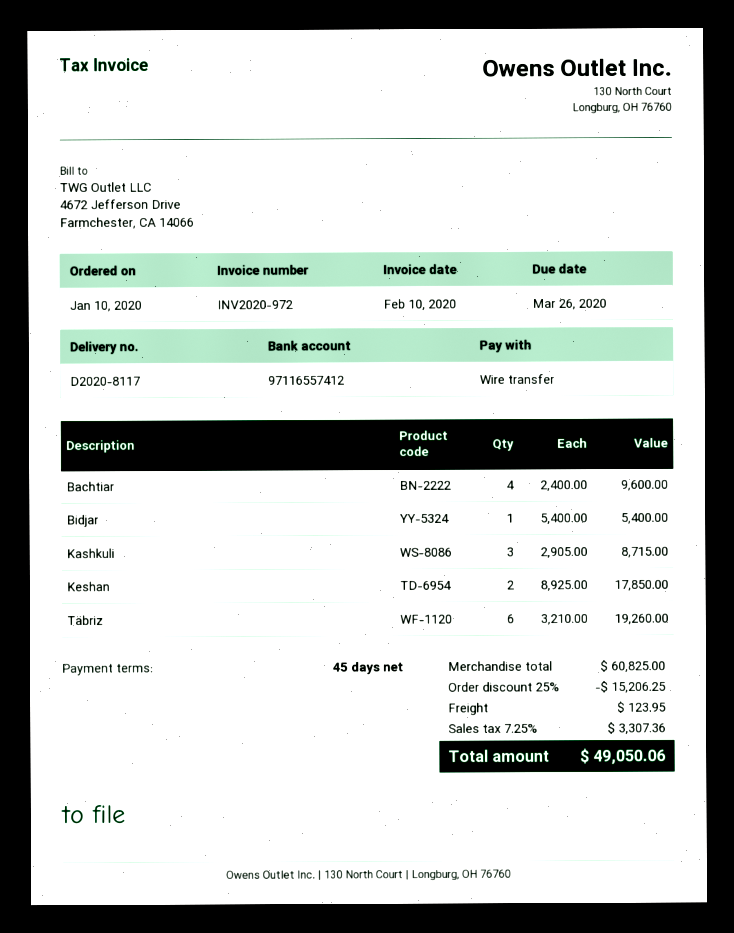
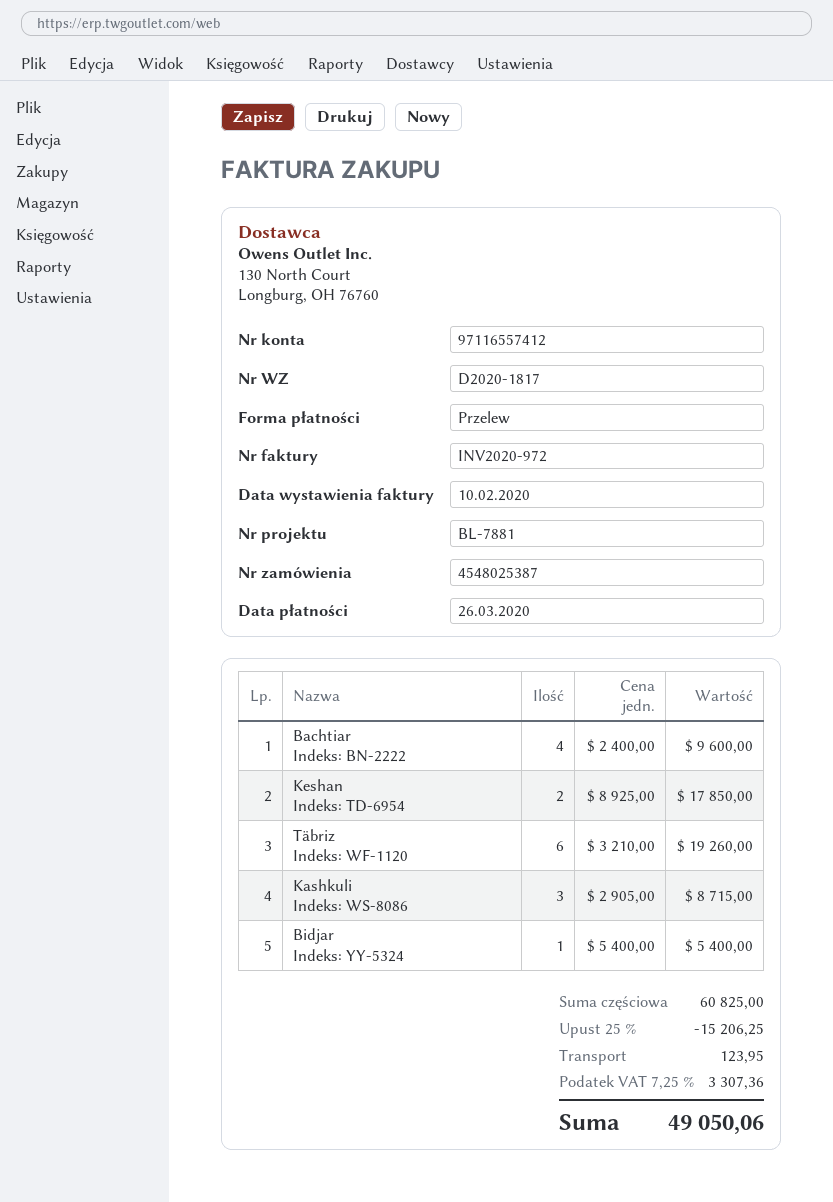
delivery note number: D2020-8117 -> D2020-1817

